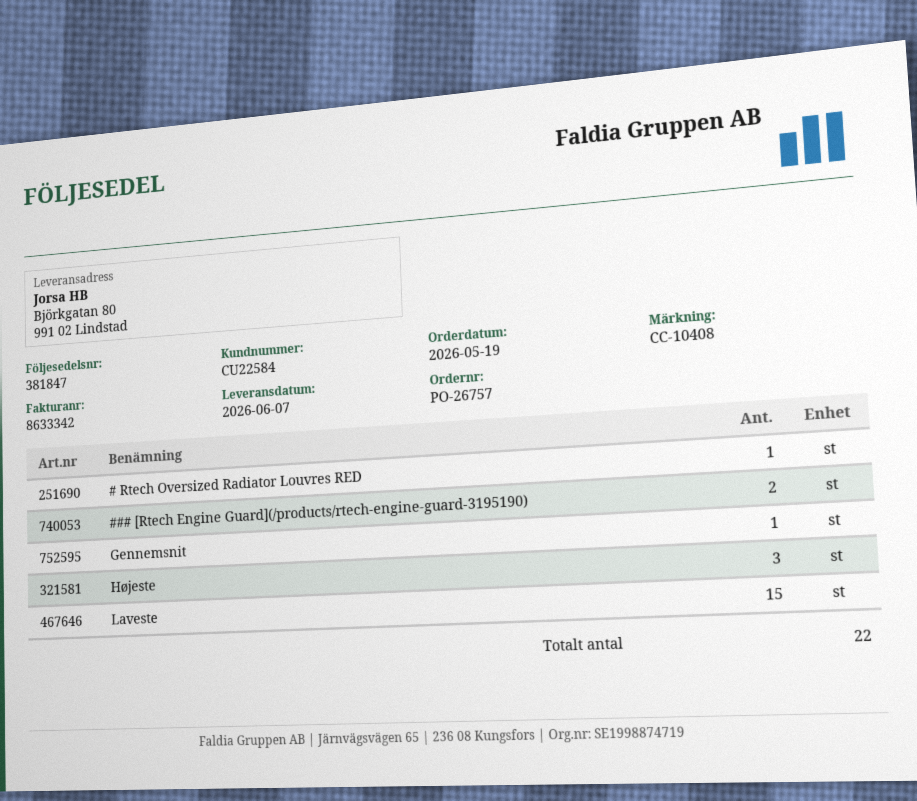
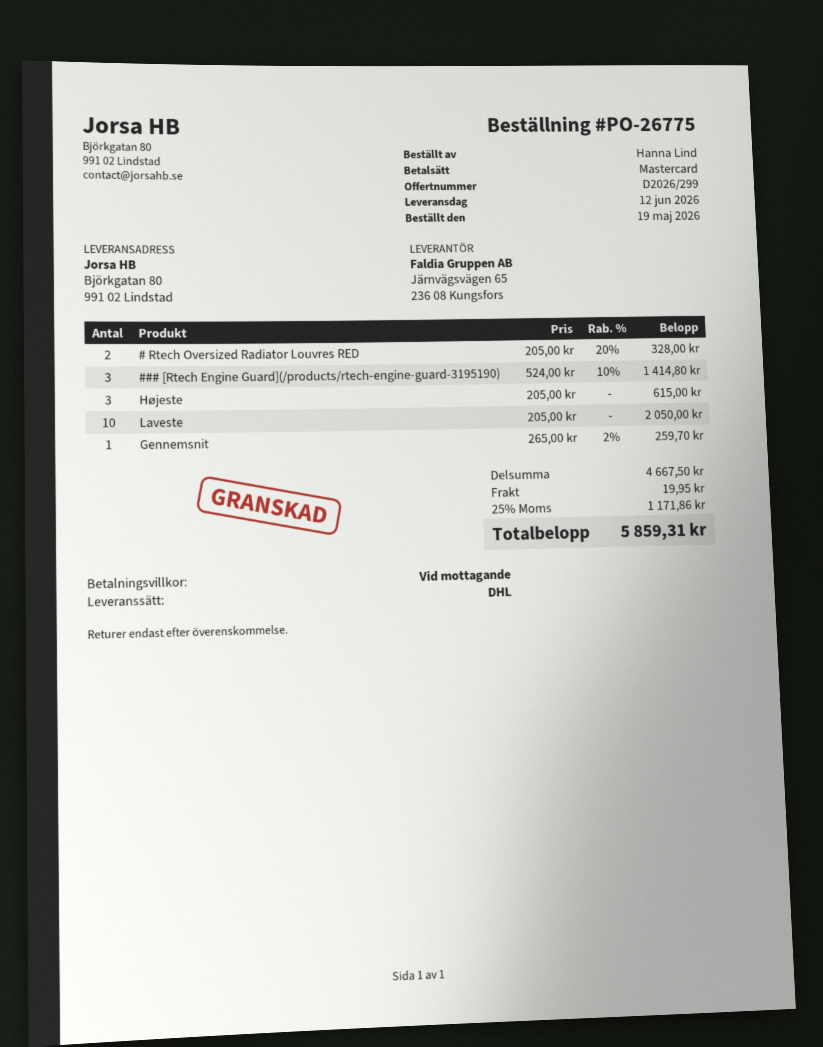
order number: PO-26757 -> PO-26775
delivery date: 2026-06-07 -> 2026-06-12
# Rtech Oversized Radiator Louvres RED: 1 -> 2
### [Rtech Engine Guard](/products/rtech-engine-guard-3195190): 2 -> 3
Laveste: 15 -> 10

